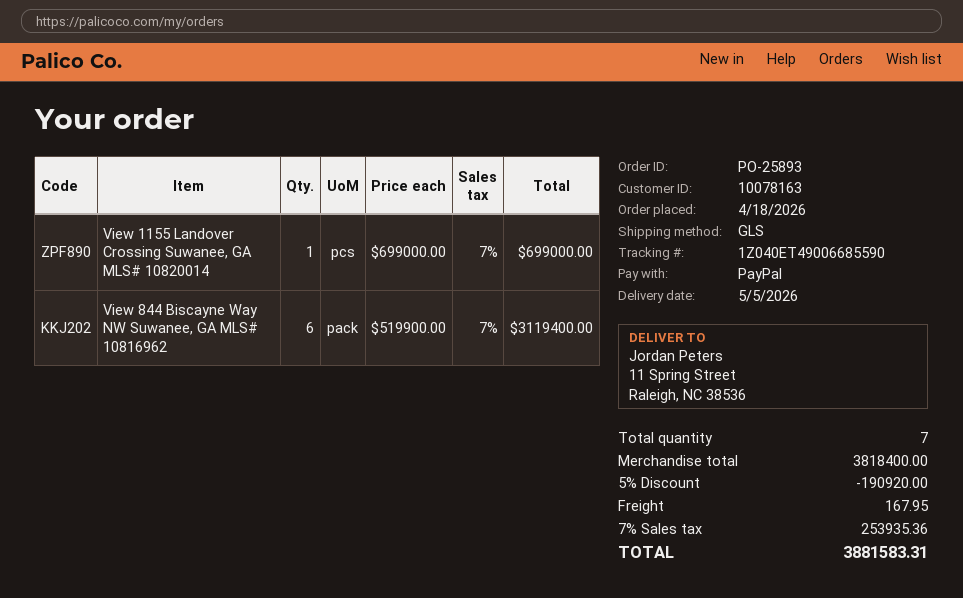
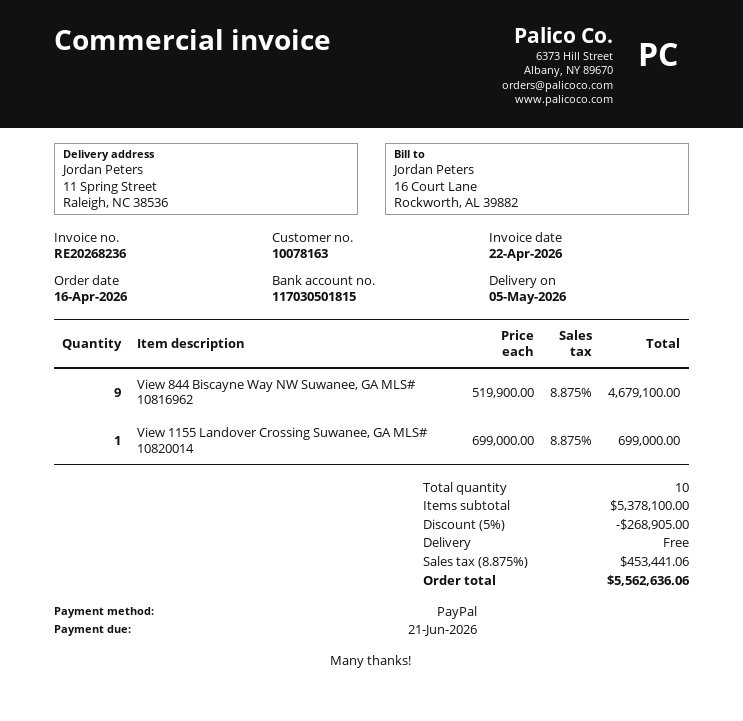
order date: 2026-04-18 -> 2026-04-16
View 844 Biscayne Way NW Suwanee, GA MLS# 10816962: 6 x 519900.00 = 3119400.00 -> 9 x 519900.00 = 4679100.00
total quantity: 7 -> 10
subtotal: 3818400.00 -> 5378100.00
discount: 5% = 190920.00 -> 5% = 268905.00
shipping: 167.95 -> 0.00
tax: 7% = 253935.36 -> 8.875% = 453441.06
total: 3881583.31 -> 5562636.06

